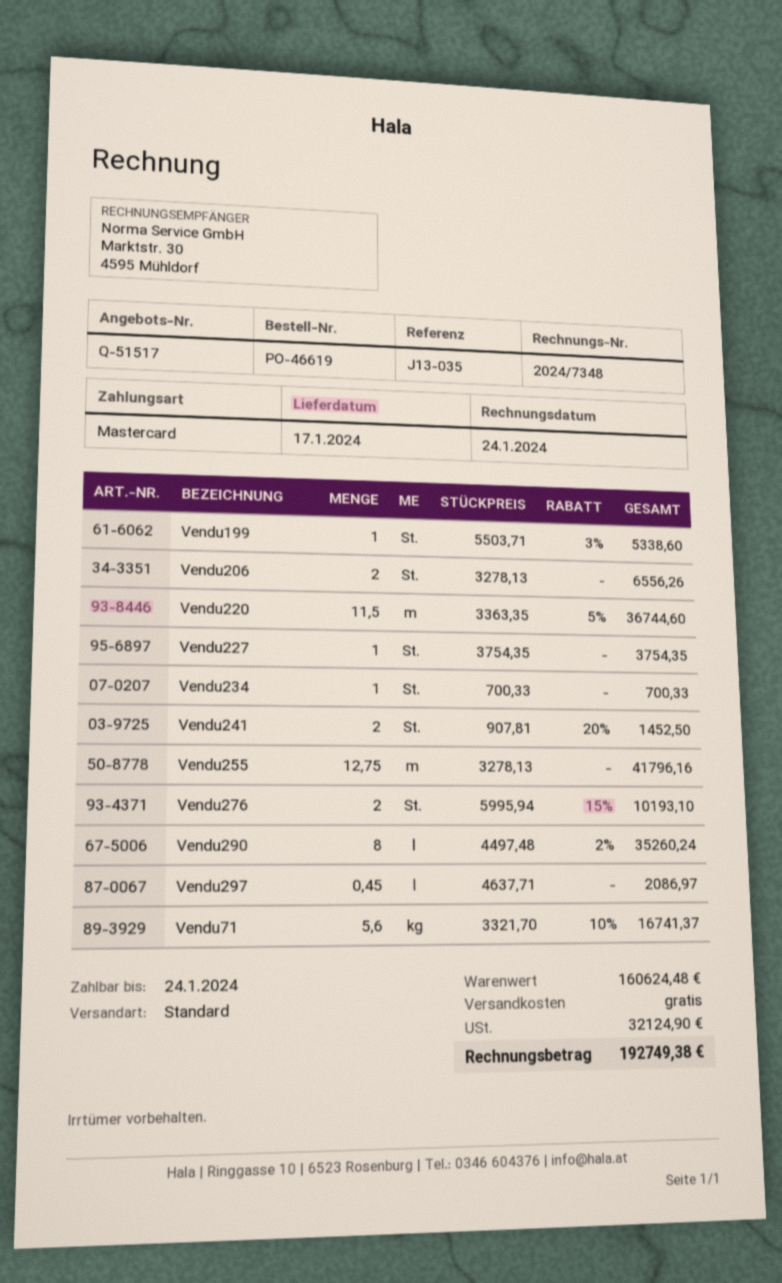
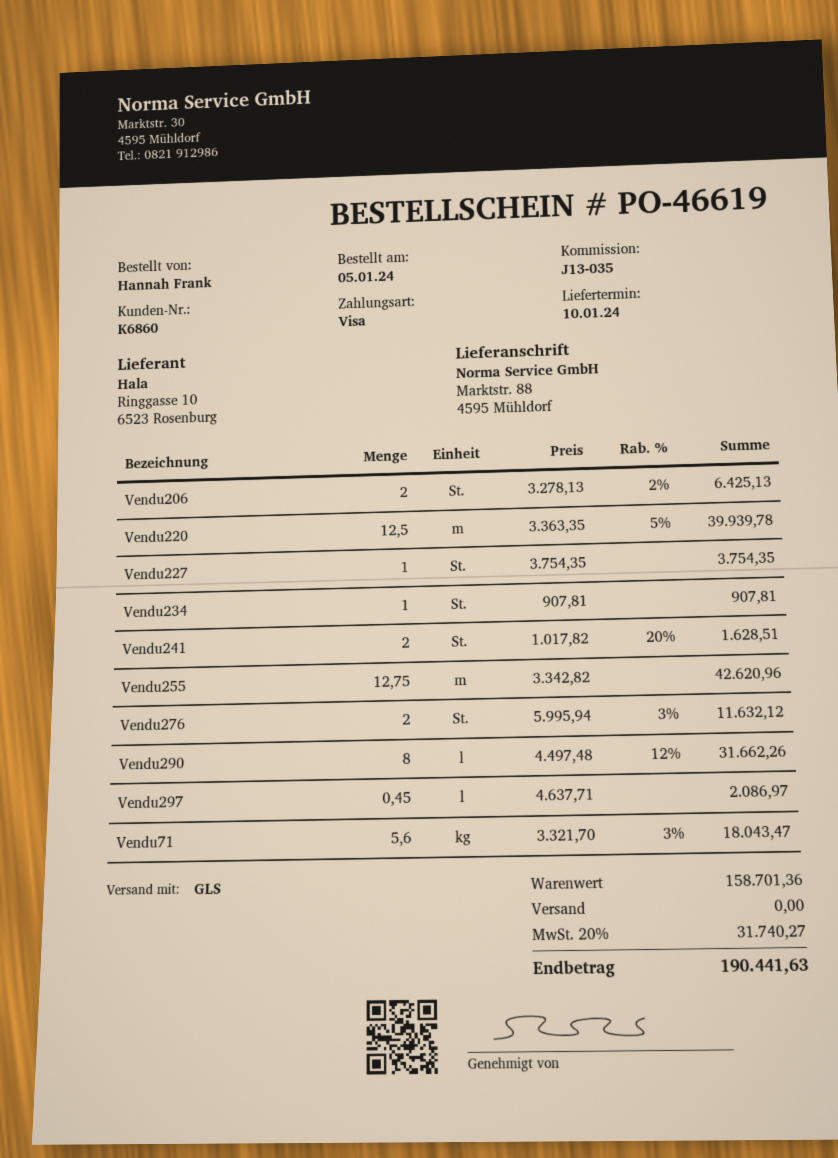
delivery date: 2024-01-17 -> 2024-01-10
payment method: Mastercard -> Visa
shipping method: standard -> GLS
Vendu199: 1 x 5503.71 - 3% = 5338.60 -> none
Vendu206: 2 x 3278.13 = 6556.26 -> 2 x 3278.13 - 2% = 6425.13
Vendu220: 11.5 x 3363.35 - 5% = 36744.60 -> 12.5 x 3363.35 - 5% = 39939.78
Vendu234: 1 x 700.33 = 700.33 -> 1 x 907.81 = 907.81
Vendu241: 2 x 907.81 - 20% = 1452.50 -> 2 x 1017.82 - 20% = 1628.51
Vendu255: 12.75 x 3278.13 = 41796.16 -> 12.75 x 3342.82 = 42620.96
Vendu276: 2 x 5995.94 - 15% = 10193.10 -> 2 x 5995.94 - 3% = 11632.12
Vendu290: 8 x 4497.48 - 2% = 35260.24 -> 8 x 4497.48 - 12% = 31662.26
Vendu71: 5.6 x 3321.70 - 10% = 16741.37 -> 5.6 x 3321.70 - 3% = 18043.47
subtotal: 160624.48 -> 158701.36
tax: 32124.90 -> 31740.27
total: 192749.38 -> 190441.63

